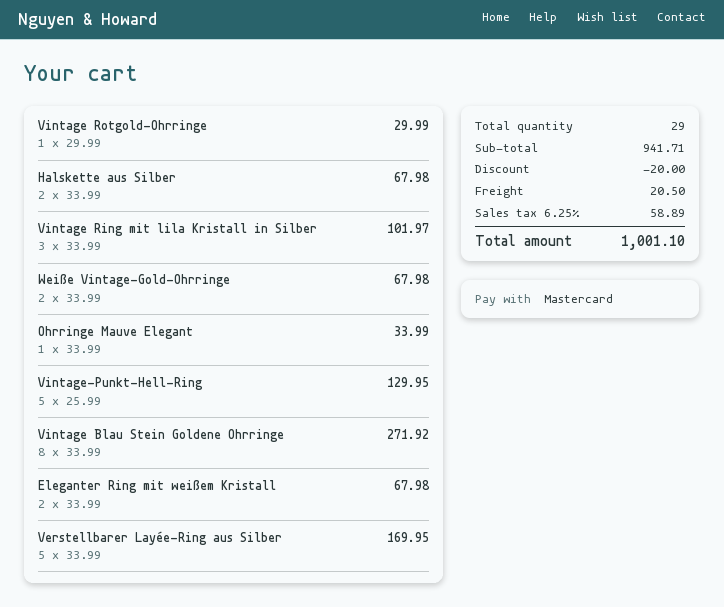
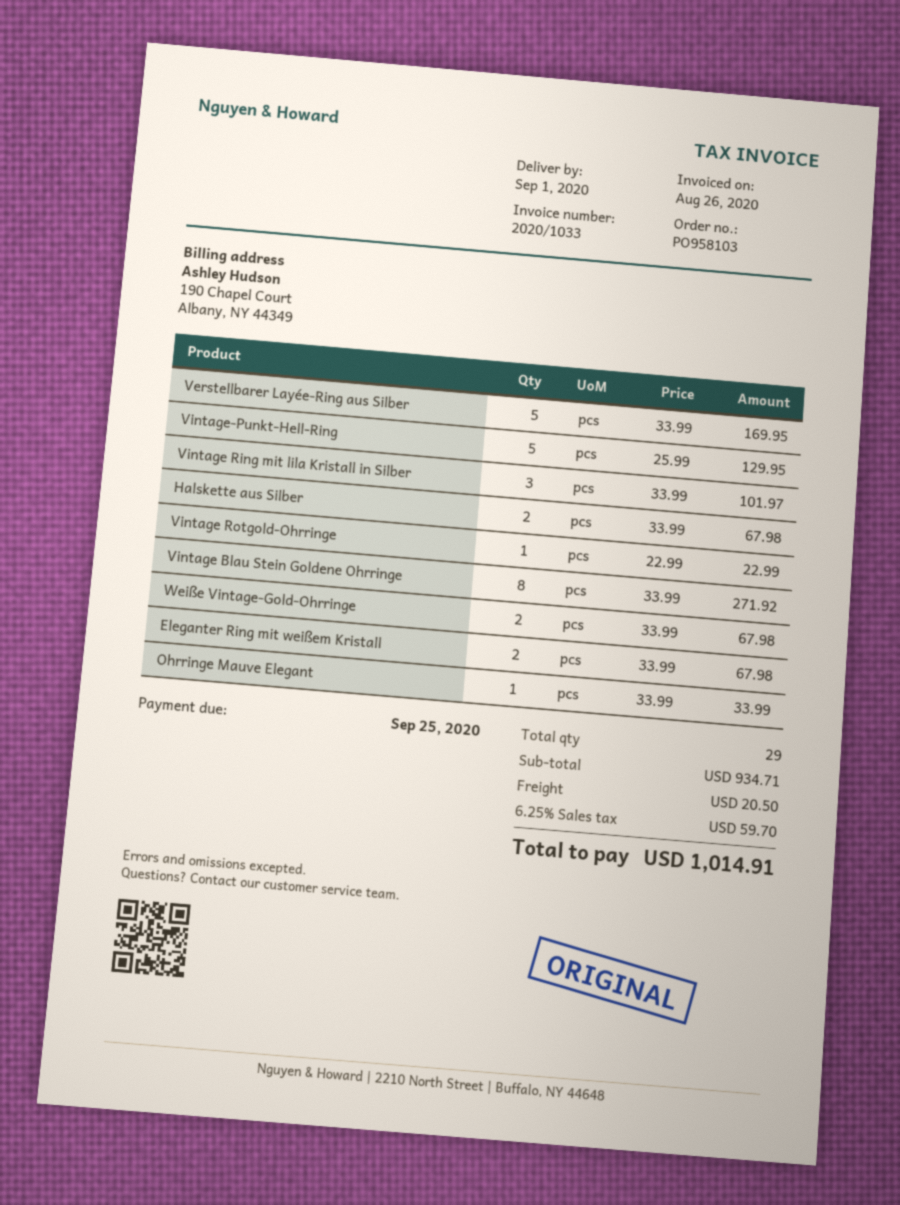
Vintage Rotgold-Ohrringe: 1 x 29.99 = 29.99 -> 1 x 22.99 = 22.99
subtotal: 941.71 -> 934.71
discount: 20.00 -> none
tax: 6.25% = 58.89 -> 6.25% = 59.70
total: 1001.10 -> 1014.91

